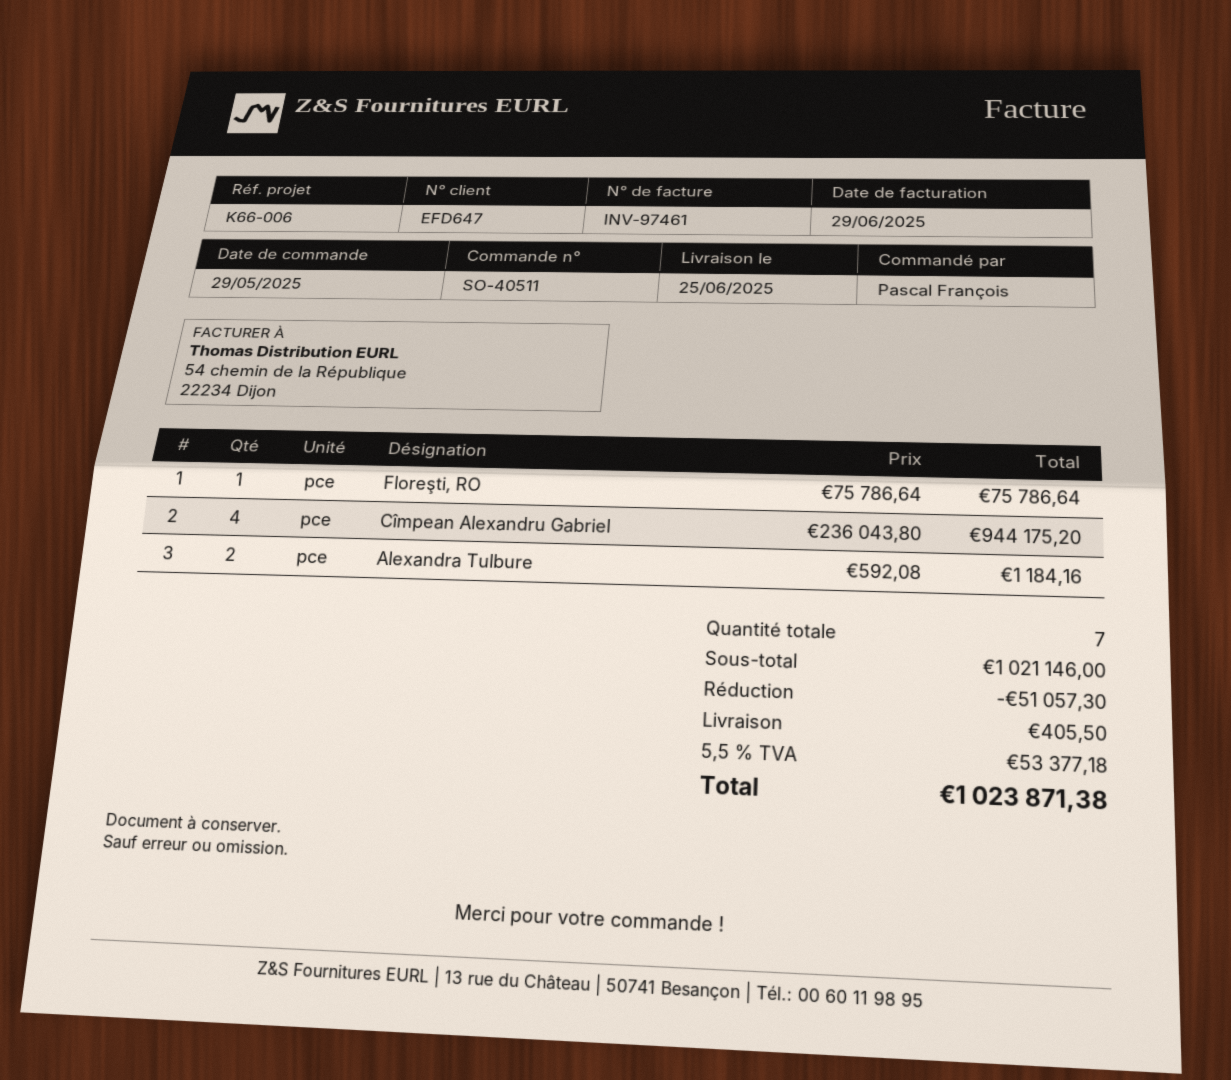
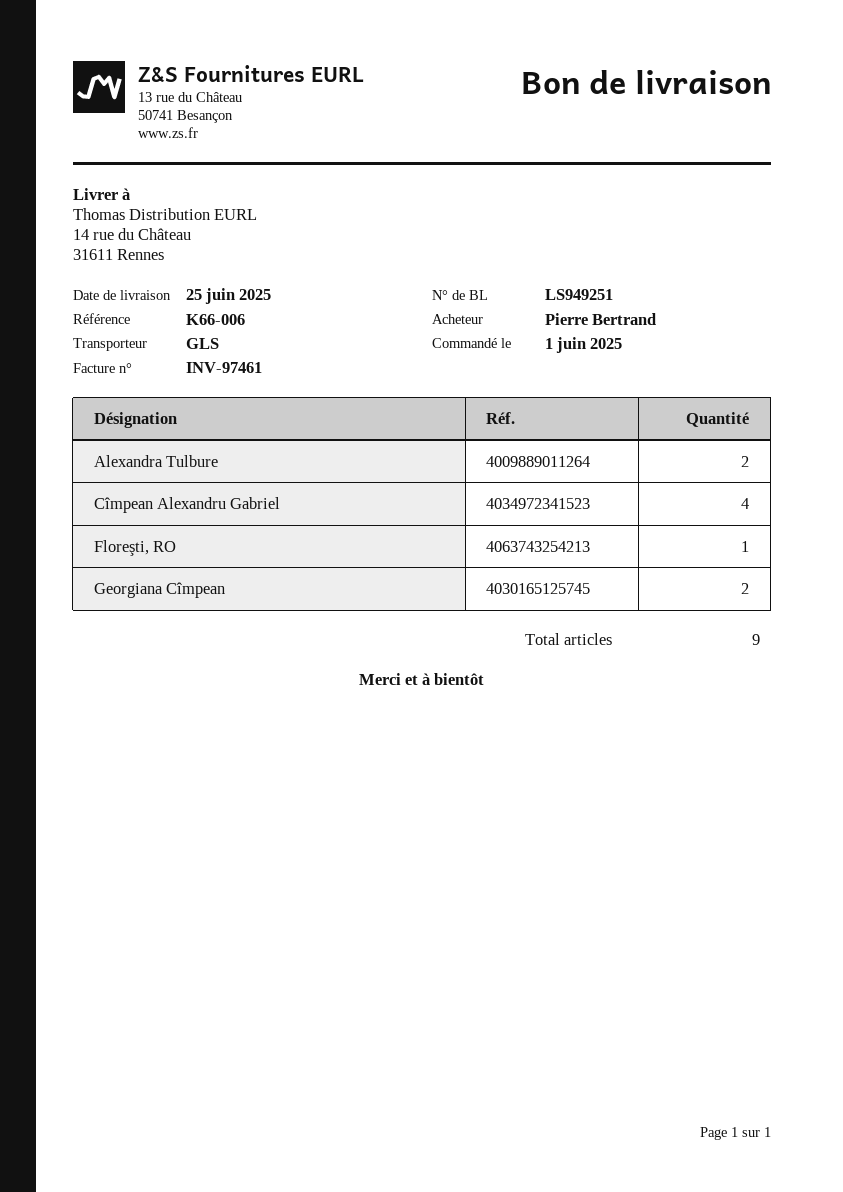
order date: 2025-05-29 -> 2025-06-01
ordered by: Pascal François -> Pierre Bertrand
Georgiana Cîmpean: none -> 2
total quantity: 7 -> 9

